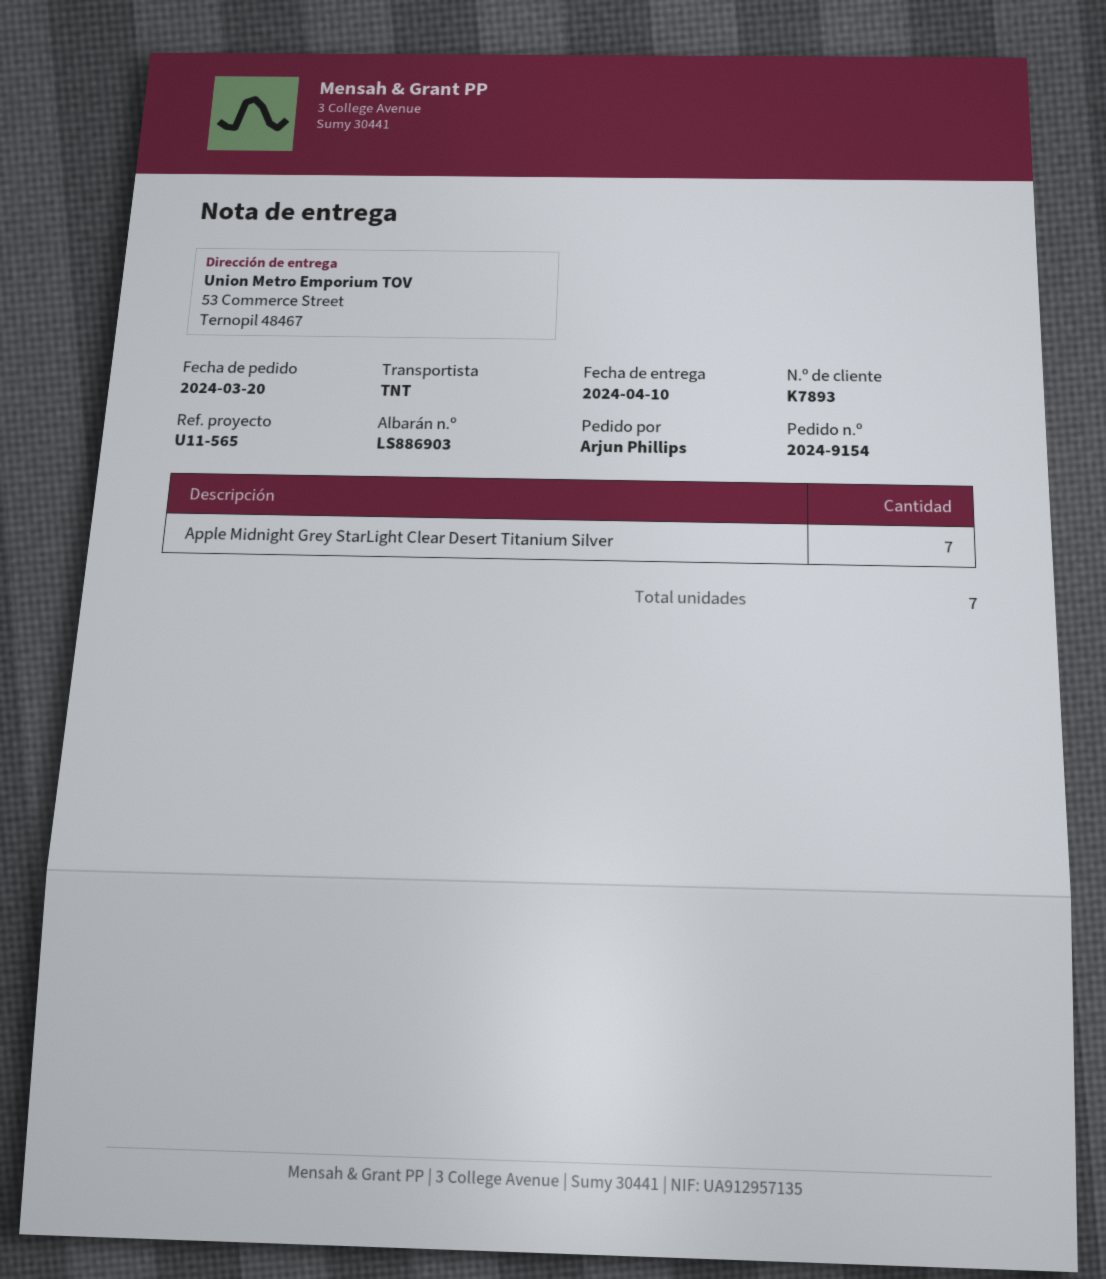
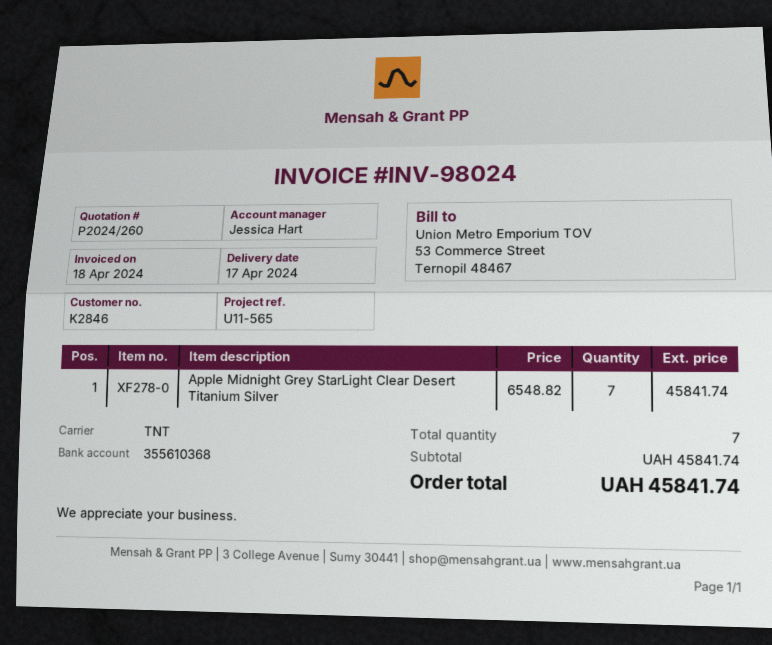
delivery date: 2024-04-10 -> 2024-04-17
customer number: K7893 -> K2846

